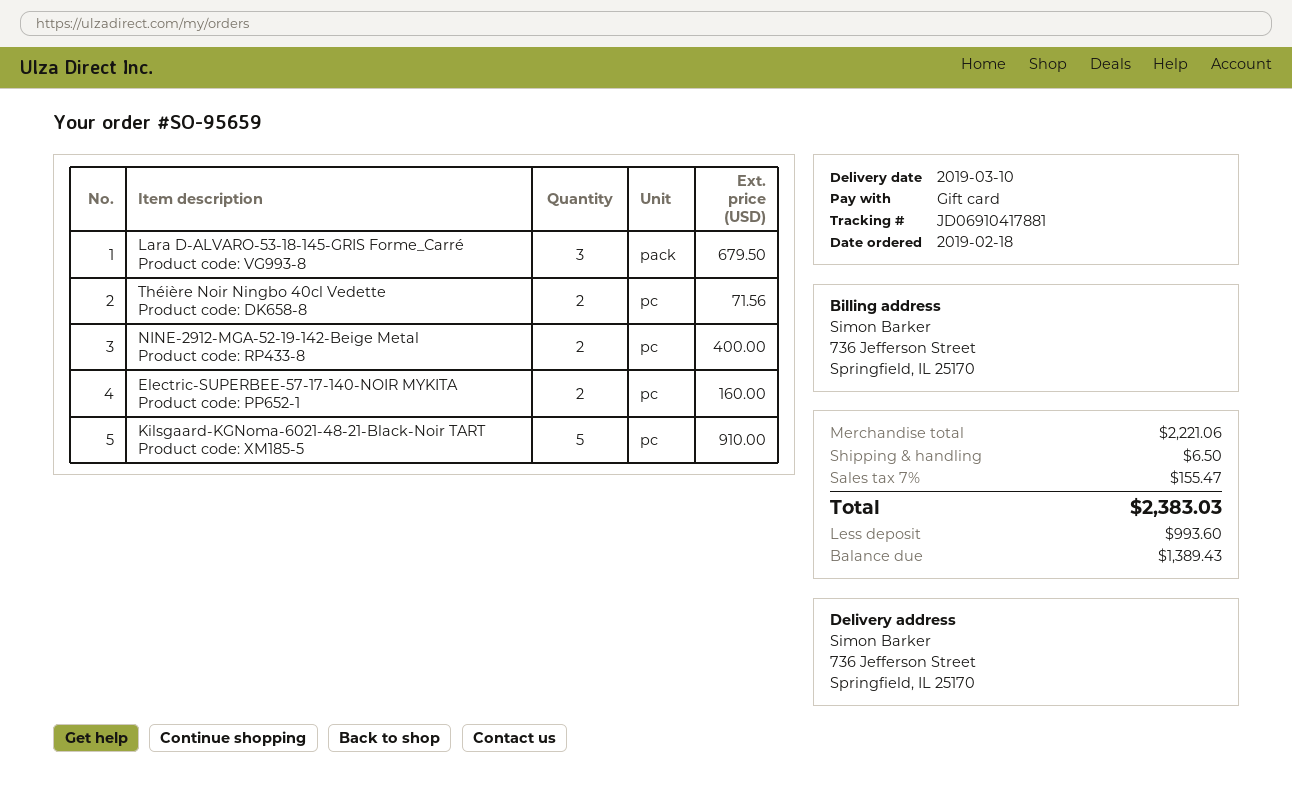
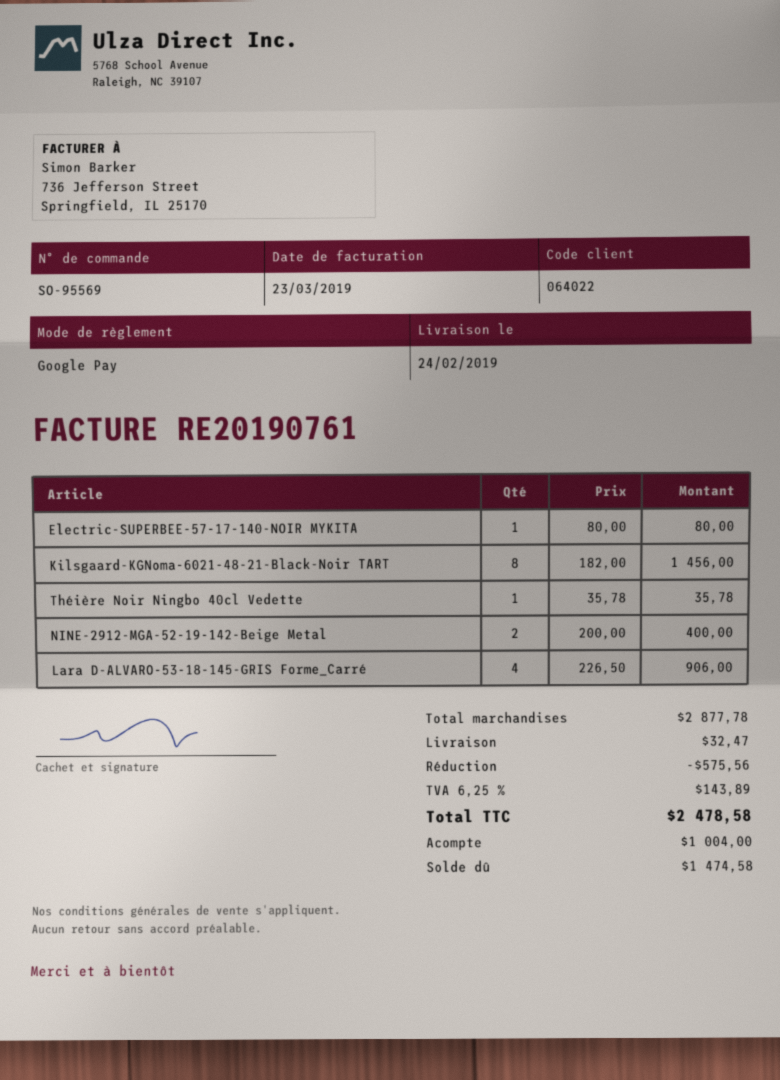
order number: SO-95659 -> SO-95569
delivery date: 2019-03-10 -> 2019-02-24
payment method: gift card -> Google Pay
Lara D-ALVARO-53-18-145-GRIS Forme_Carré: 3 for 679.50 -> 4 for 906.00
Théière Noir Ningbo 40cl Vedette: 2 for 71.56 -> 1 for 35.78
Electric-SUPERBEE-57-17-140-NOIR MYKITA: 2 for 160.00 -> 1 for 80.00
Kilsgaard-KGNoma-6021-48-21-Black-Noir TART: 5 for 910.00 -> 8 for 1456.00
subtotal: 2221.06 -> 2877.78
discount: none -> 575.56
shipping: 6.50 -> 32.47
tax: 7% = 155.47 -> 6.25% = 143.89
total: 2383.03 -> 2478.58
deposit: 993.60 -> 1004.00
balance: 1389.43 -> 1474.58

